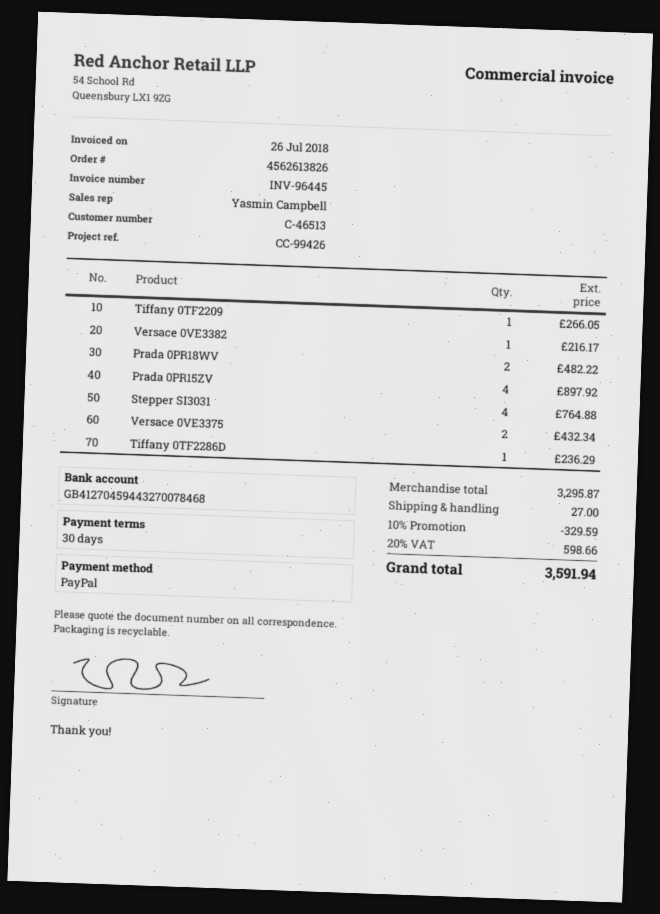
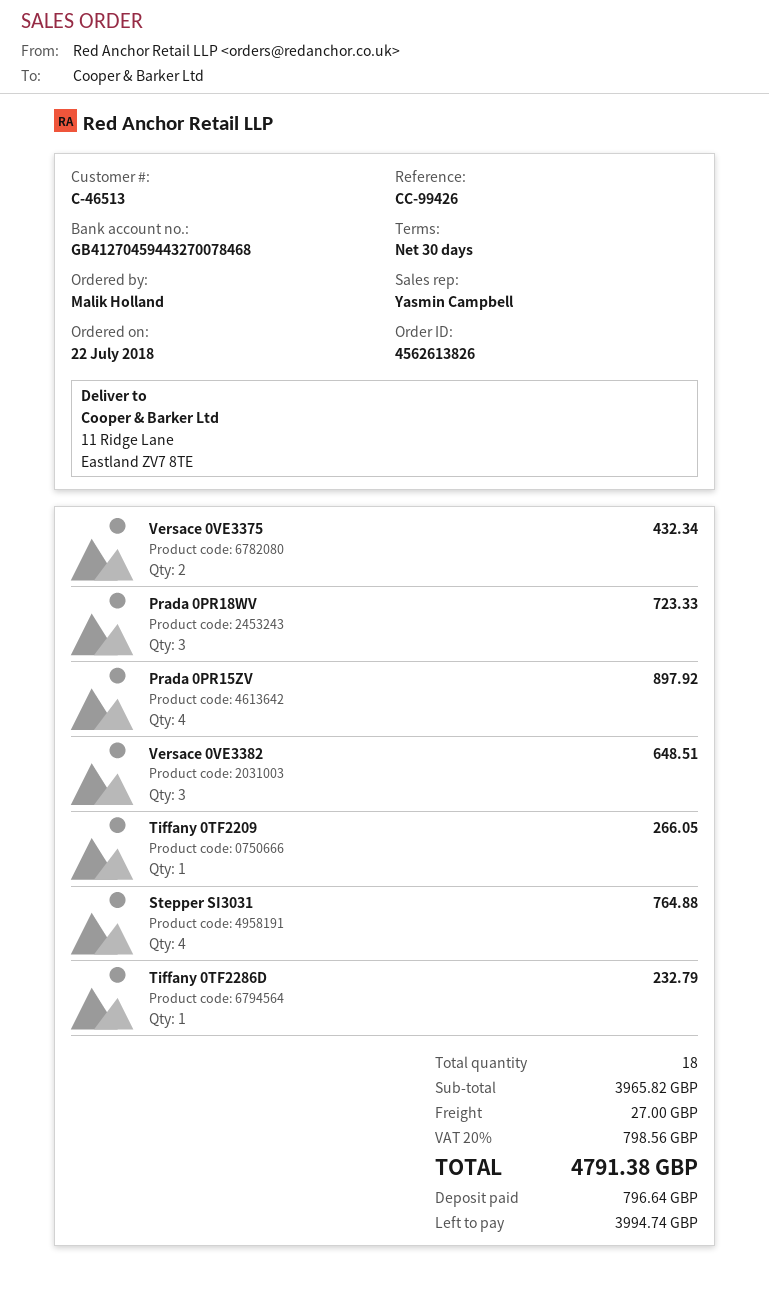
Versace 0VE3382: 1 for 216.17 -> 3 for 648.51
Prada 0PR18WV: 2 for 482.22 -> 3 for 723.33
Tiffany 0TF2286D: 1 for 236.29 -> 1 for 232.79
subtotal: 3295.87 -> 3965.82
discount: 10% = 329.59 -> none
tax: 20% = 598.66 -> 20% = 798.56
total: 3591.94 -> 4791.38

